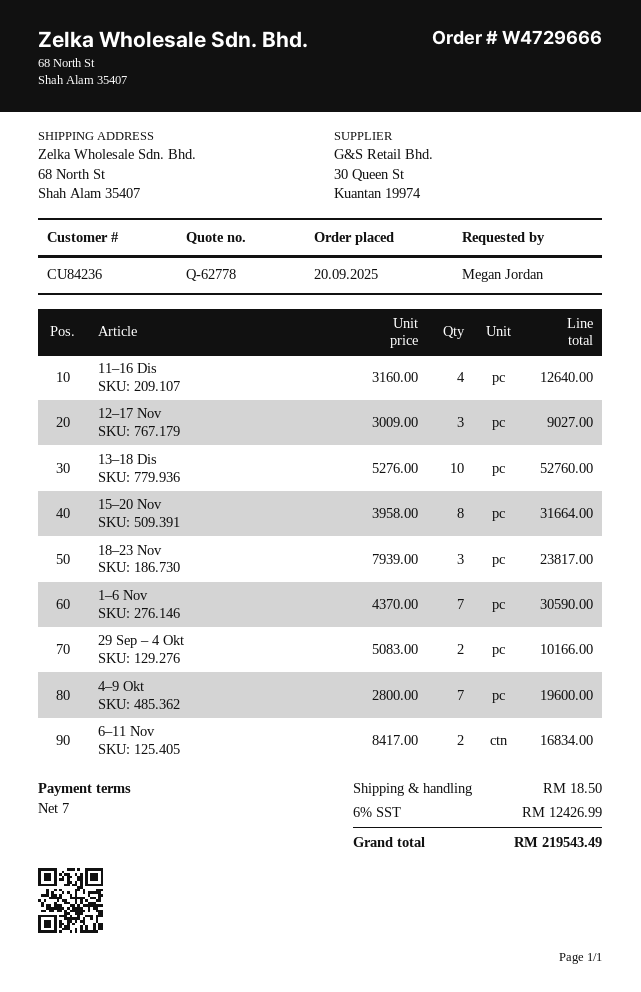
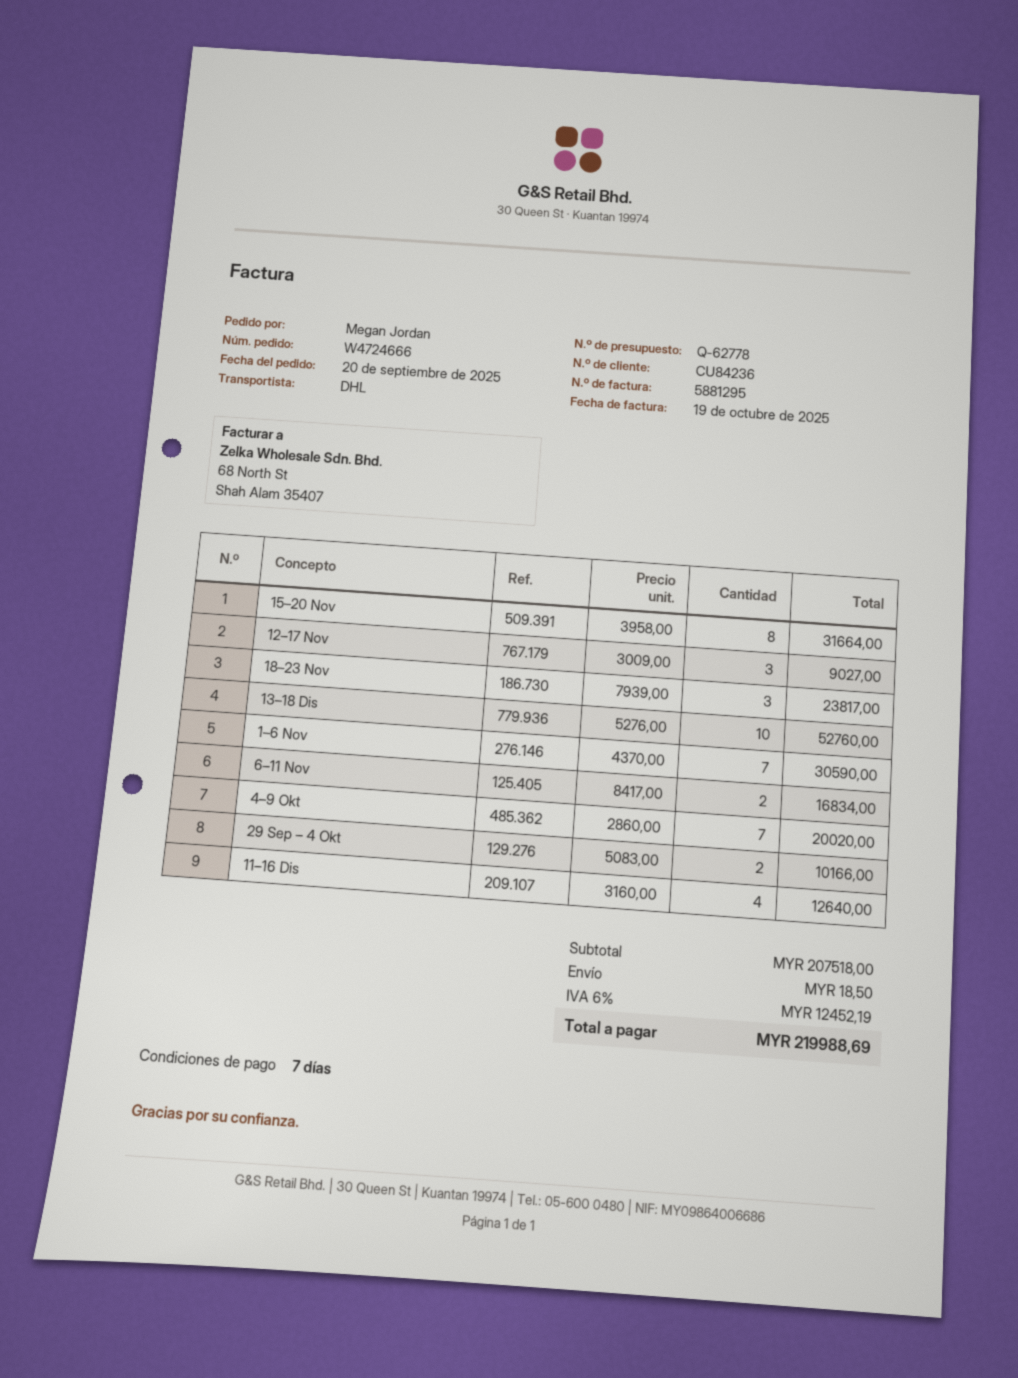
order number: W4729666 -> W4724666
4–9 Okt: 7 x 2800.00 = 19600.00 -> 7 x 2860.00 = 20020.00
tax: 6% = 12426.99 -> 6% = 12452.19
total: 219543.49 -> 219988.69

